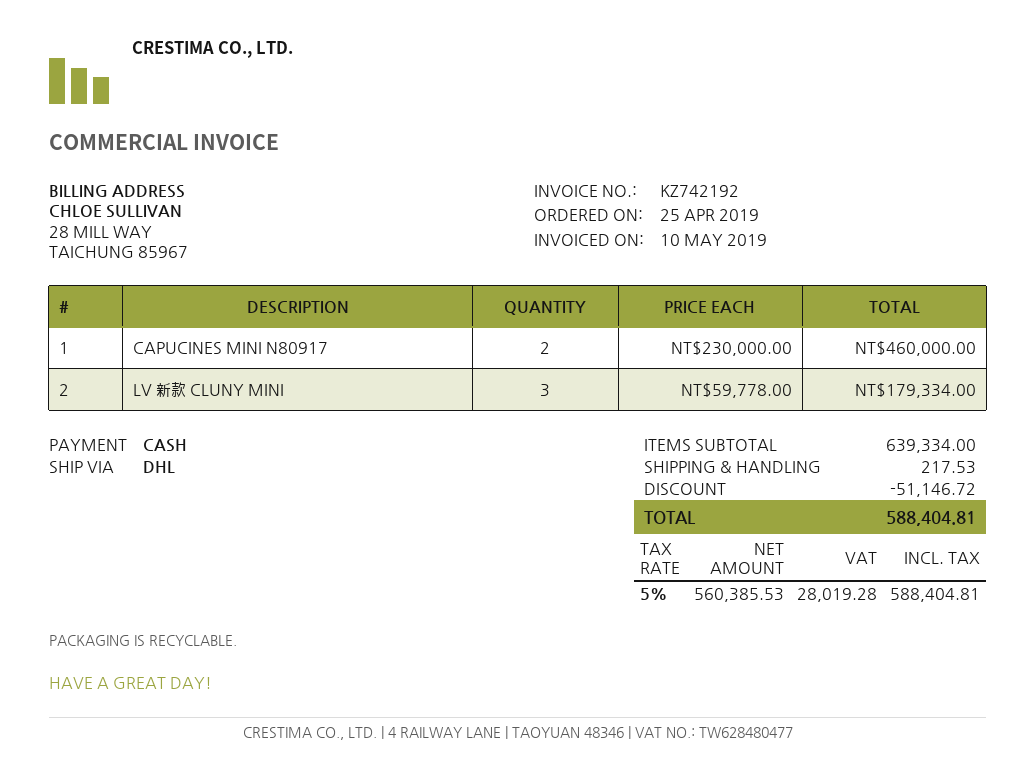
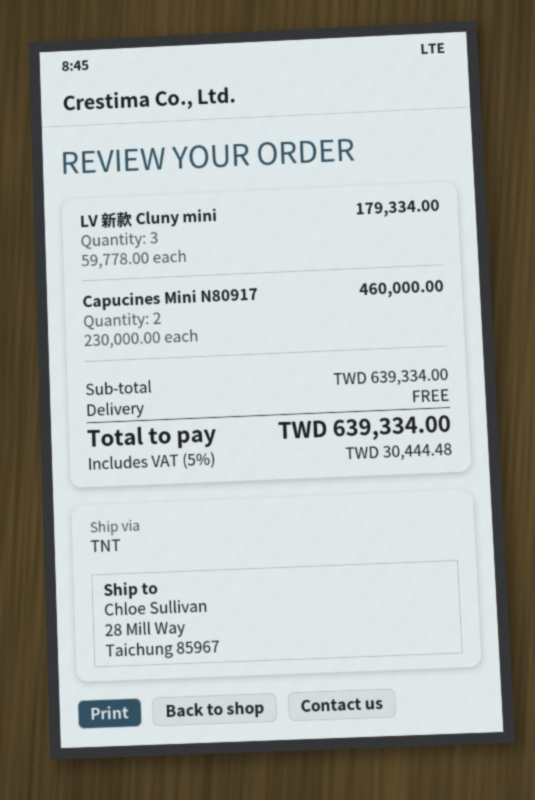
shipping method: DHL -> TNT
discount: 51146.72 -> none
shipping: 217.53 -> 0.00
tax: 5% = 28019.28 -> 5% = 30444.48
total: 588404.81 -> 639334.00

